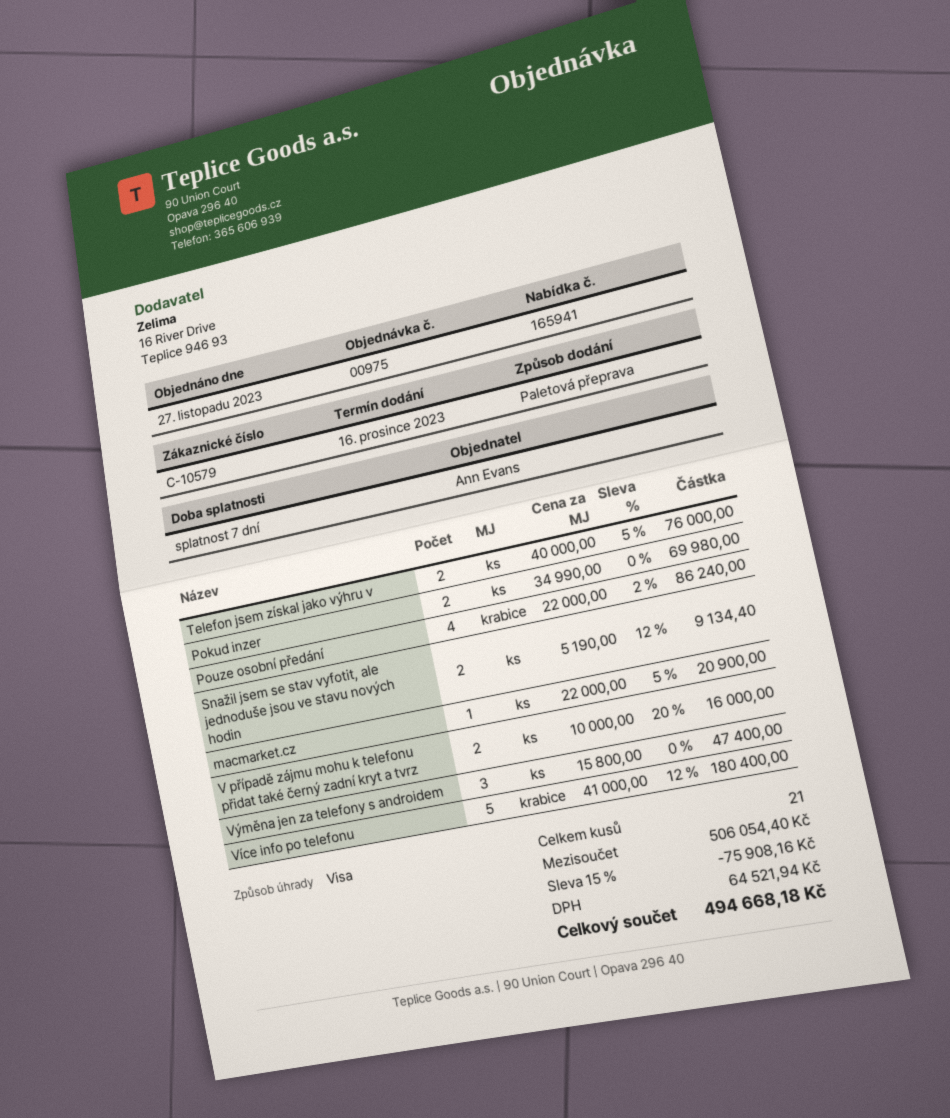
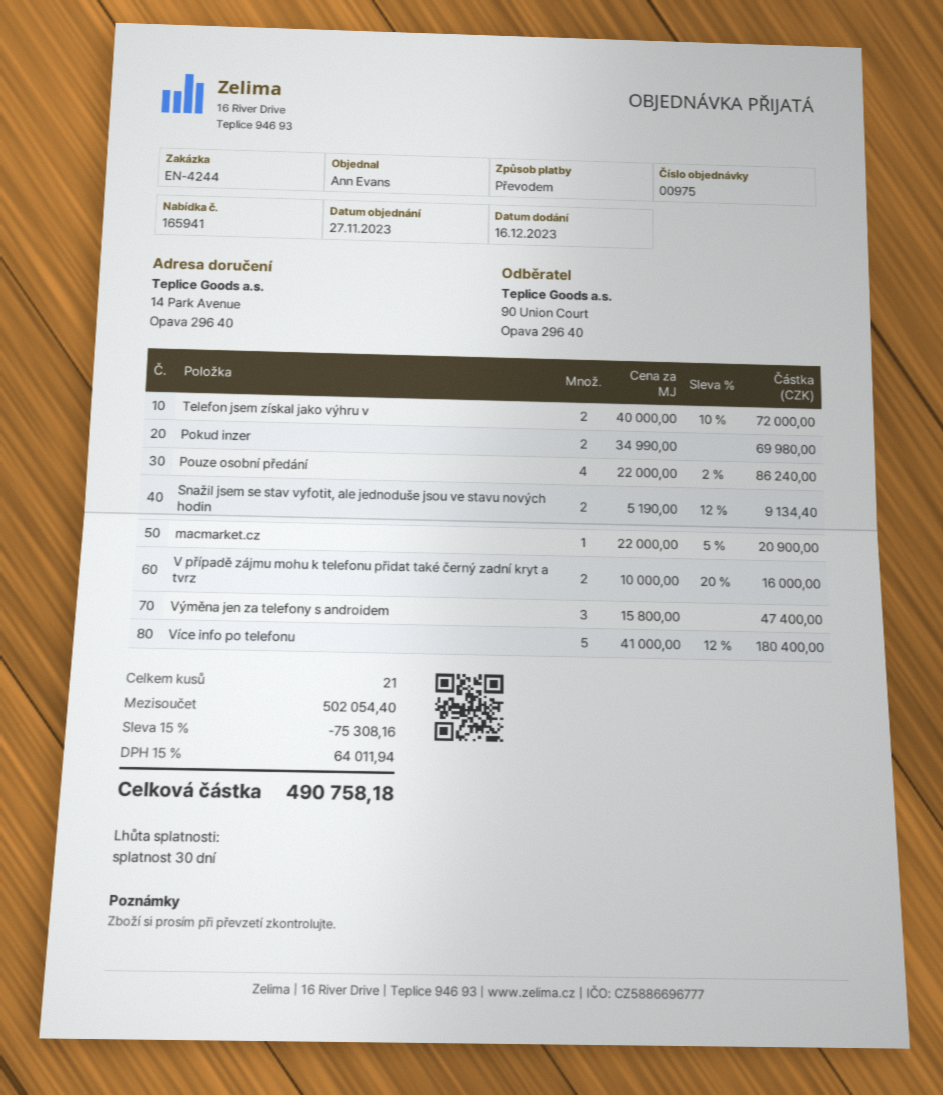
payment terms: 7 days -> 30 days
payment method: Visa -> bank transfer
Telefon jsem získal jako výhru v: 2 x 40000.00 - 5% = 76000.00 -> 2 x 40000.00 - 10% = 72000.00
subtotal: 506054.40 -> 502054.40
discount: 15% = 75908.16 -> 15% = 75308.16
tax: 64521.94 -> 64011.94
total: 494668.18 -> 490758.18

